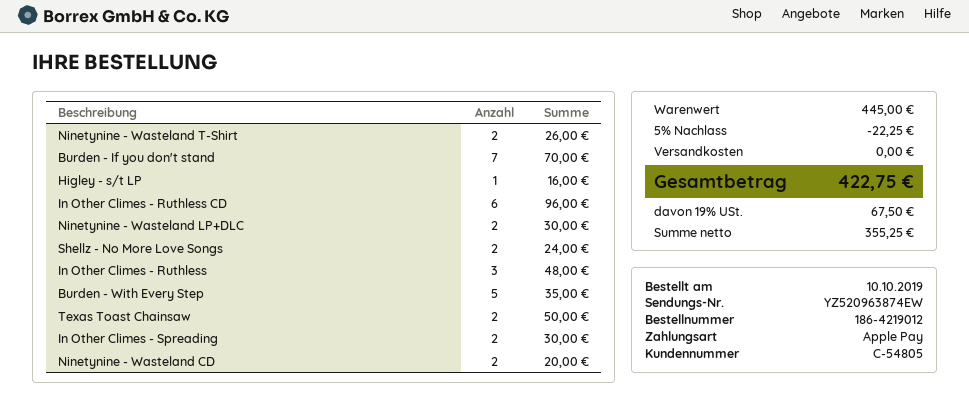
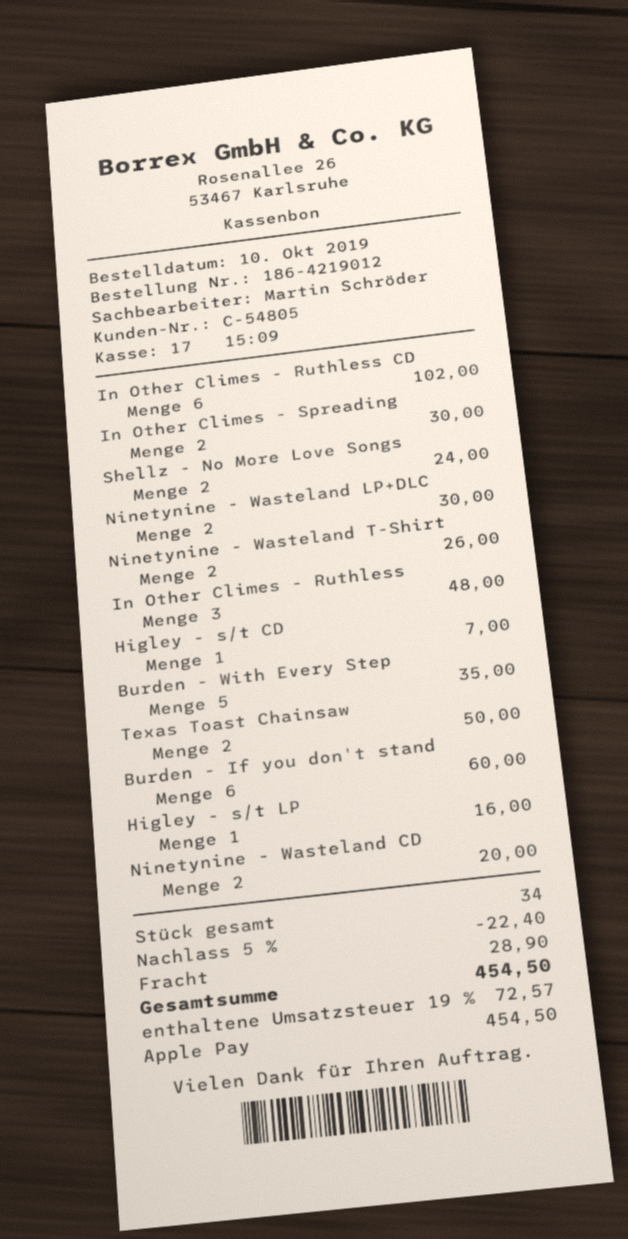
Burden - If you don't stand: 7 for 70.00 -> 6 for 60.00
In Other Climes - Ruthless CD: 6 for 96.00 -> 6 for 102.00
Higley - s/t CD: none -> 1 for 7.00
discount: 5% = 22.25 -> 5% = 22.40
shipping: 0.00 -> 28.90
tax: 19% = 67.50 -> 19% = 72.57
total: 422.75 -> 454.50

